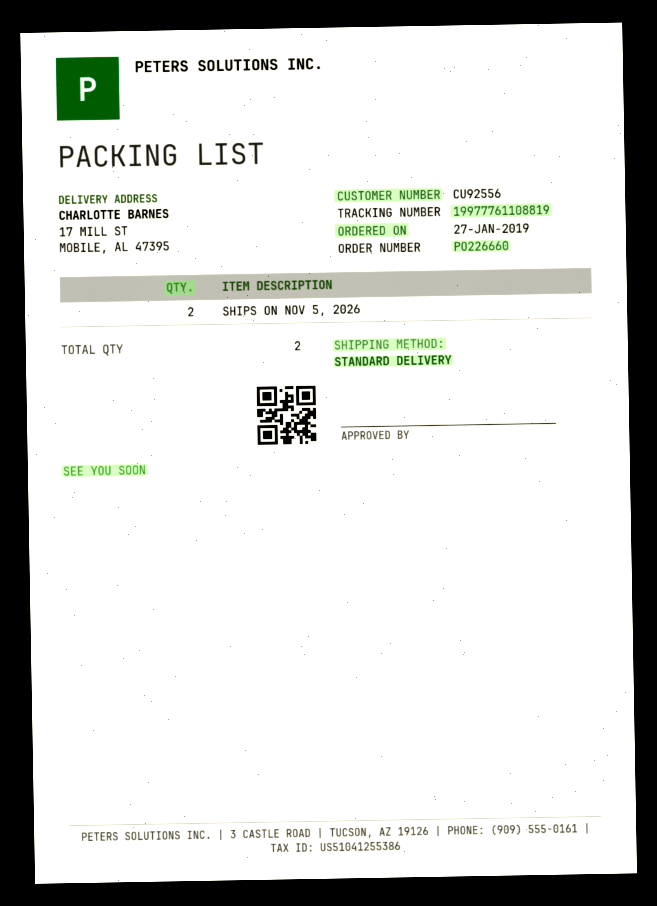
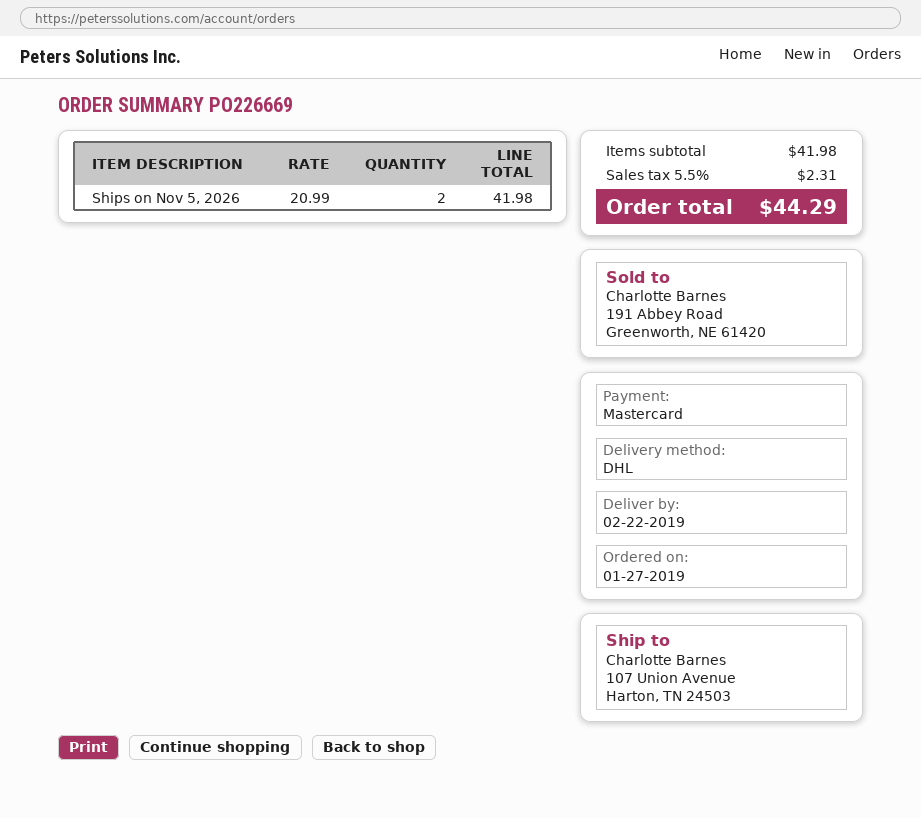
order number: PO226660 -> PO226669
shipping method: standard -> DHL
ship to: 17 MILL ST, MOBILE, AL 47395 -> 107 Union Avenue, Harton, TN 24503

